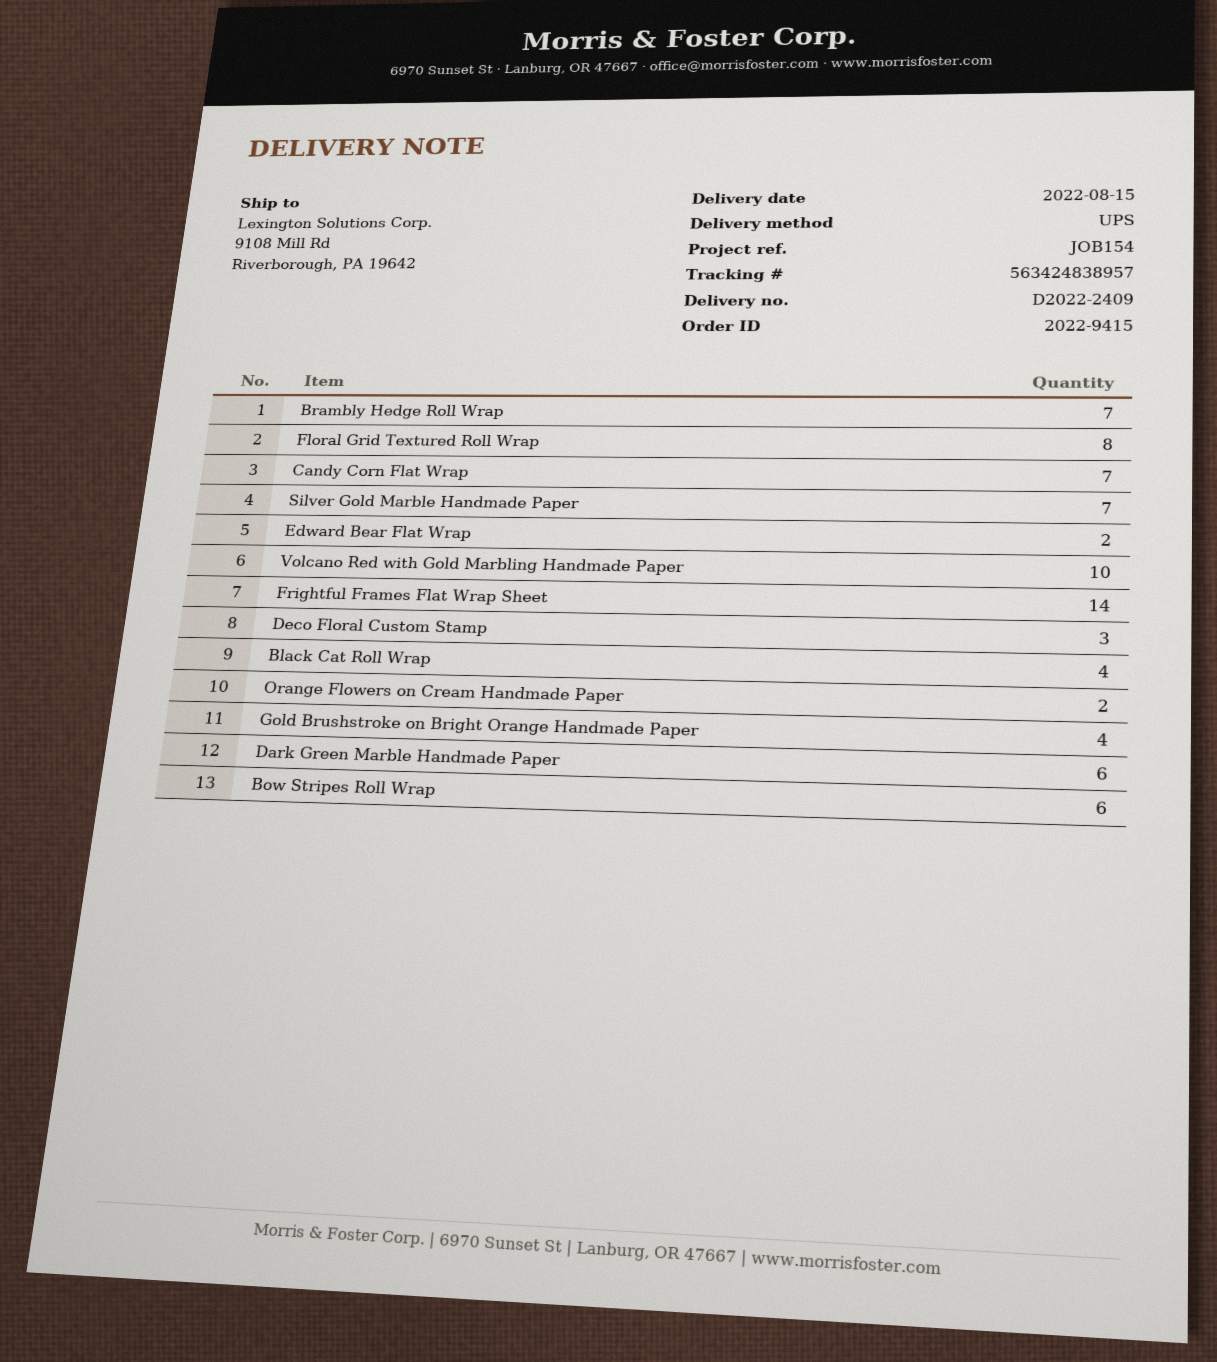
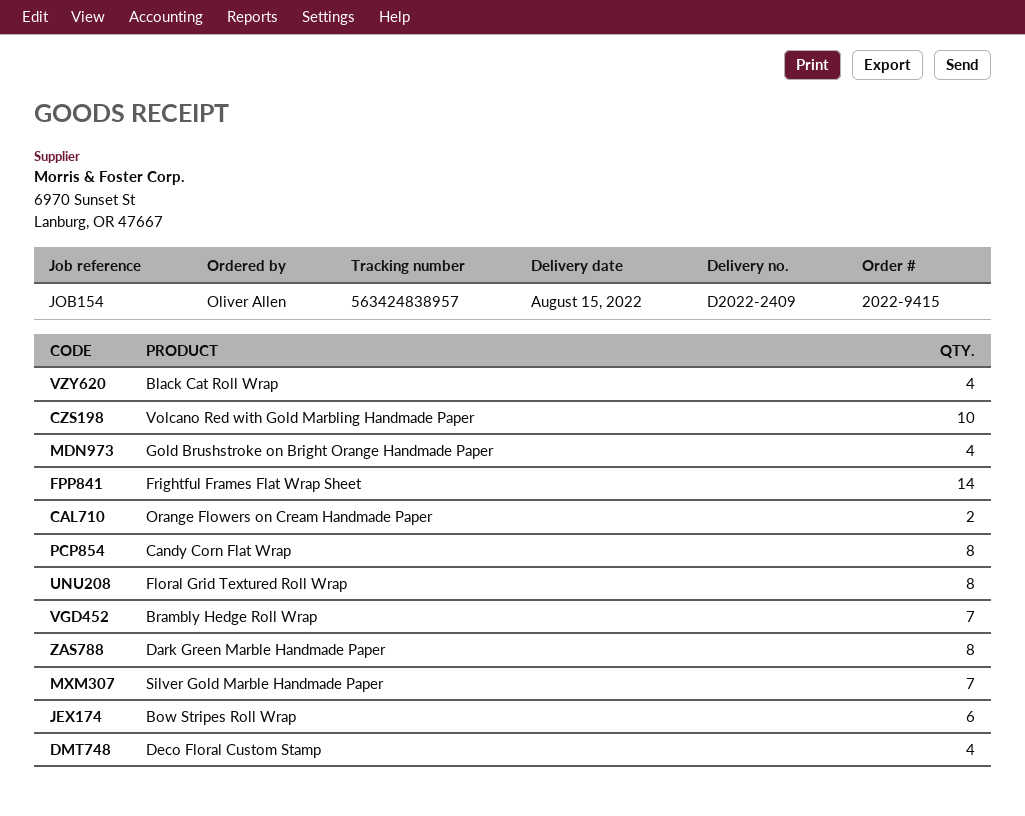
Candy Corn Flat Wrap: 7 -> 8
Edward Bear Flat Wrap: 2 -> none
Deco Floral Custom Stamp: 3 -> 4
Dark Green Marble Handmade Paper: 6 -> 8

